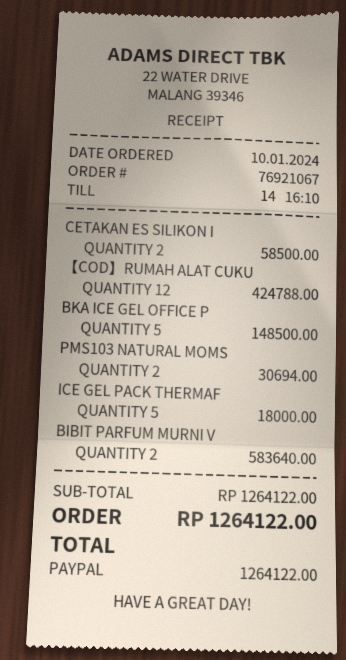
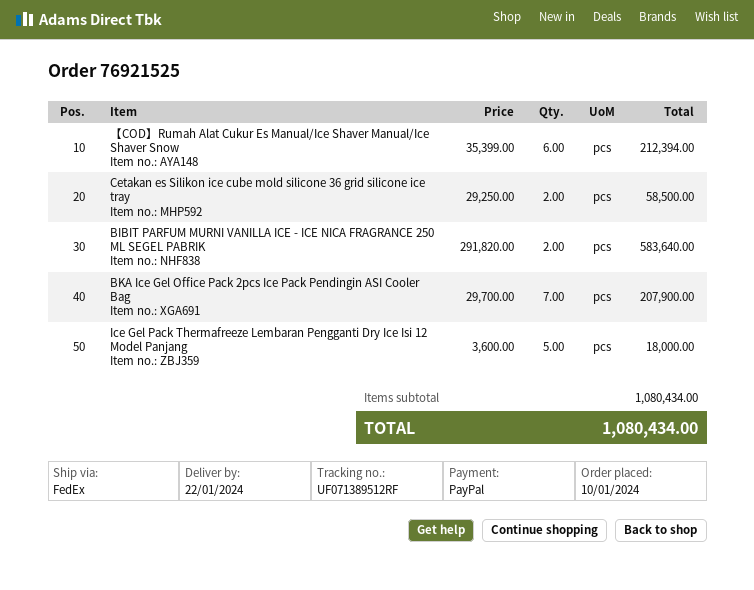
order number: 76921067 -> 76921525
【COD】RUMAH ALAT CUKU: 12 for 424788.00 -> 6 for 212394.00
BKA ICE GEL OFFICE P: 5 for 148500.00 -> 7 for 207900.00
PMS103 NATURAL MOMS: 2 for 30694.00 -> none
subtotal: 1264122.00 -> 1080434.00
total: 1264122.00 -> 1080434.00

